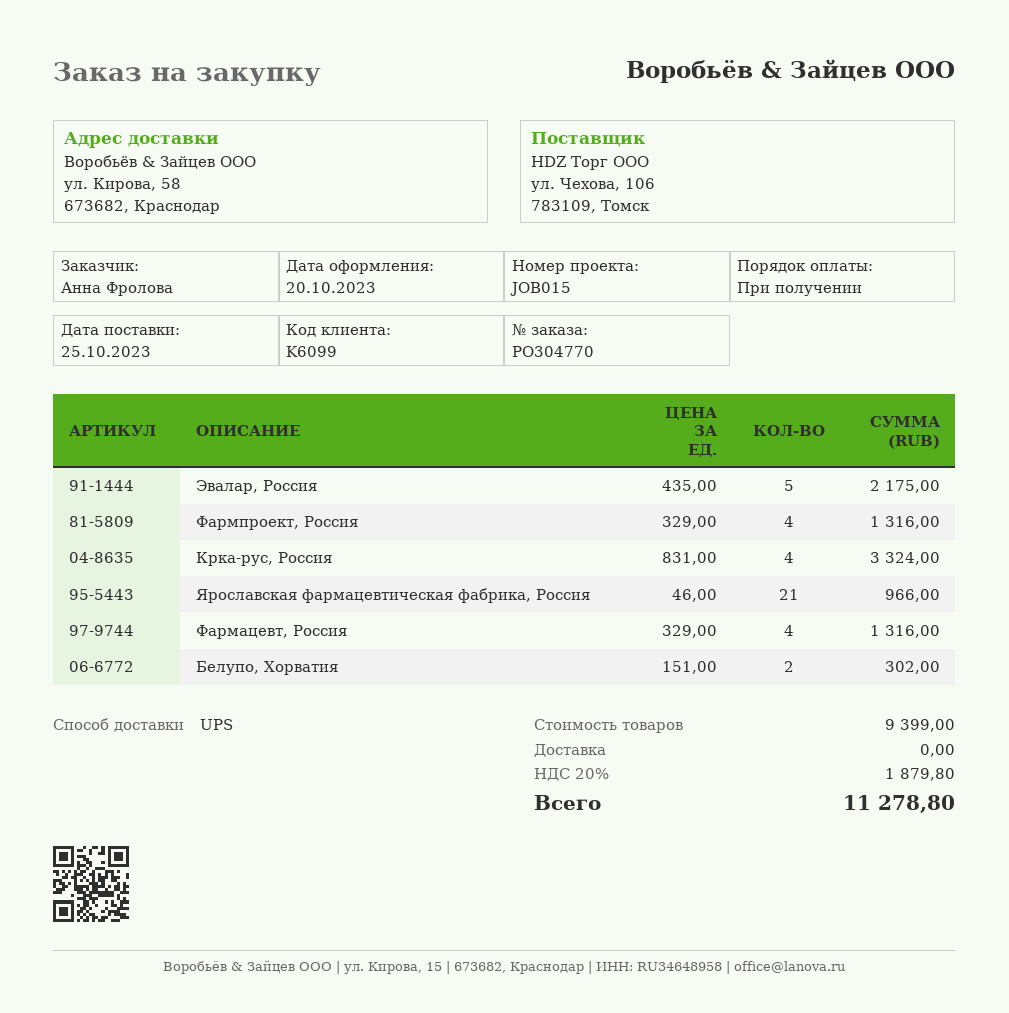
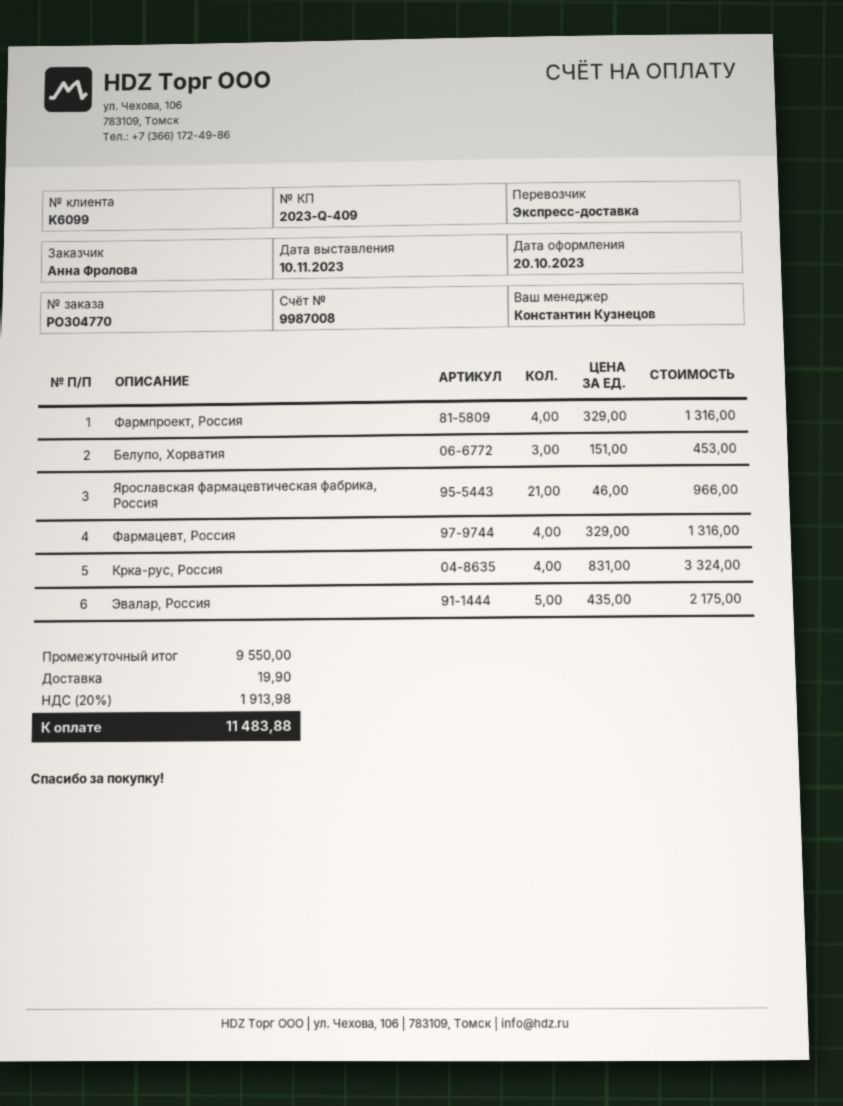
shipping method: UPS -> express
Белупо, Хорватия: 2 x 151.00 = 302.00 -> 3 x 151.00 = 453.00
subtotal: 9399.00 -> 9550.00
shipping: 0.00 -> 19.90
tax: 20% = 1879.80 -> 20% = 1913.98
total: 11278.80 -> 11483.88

